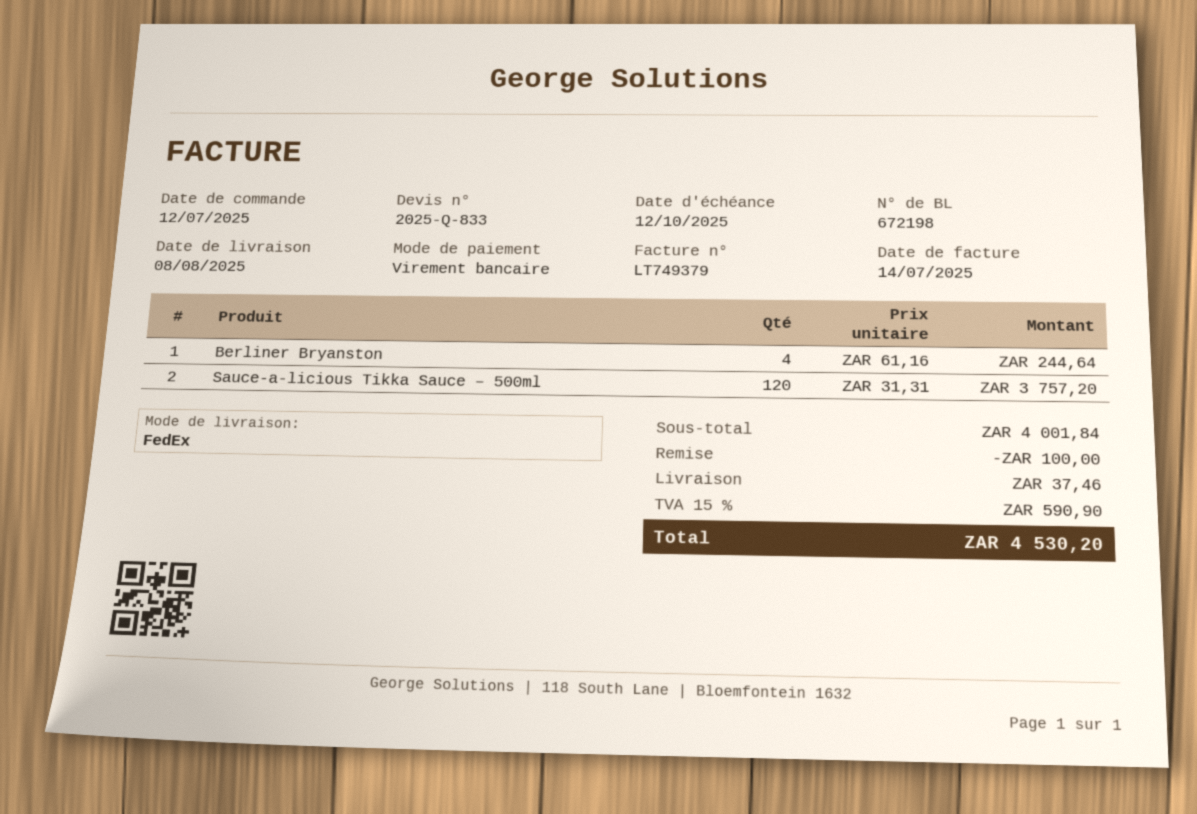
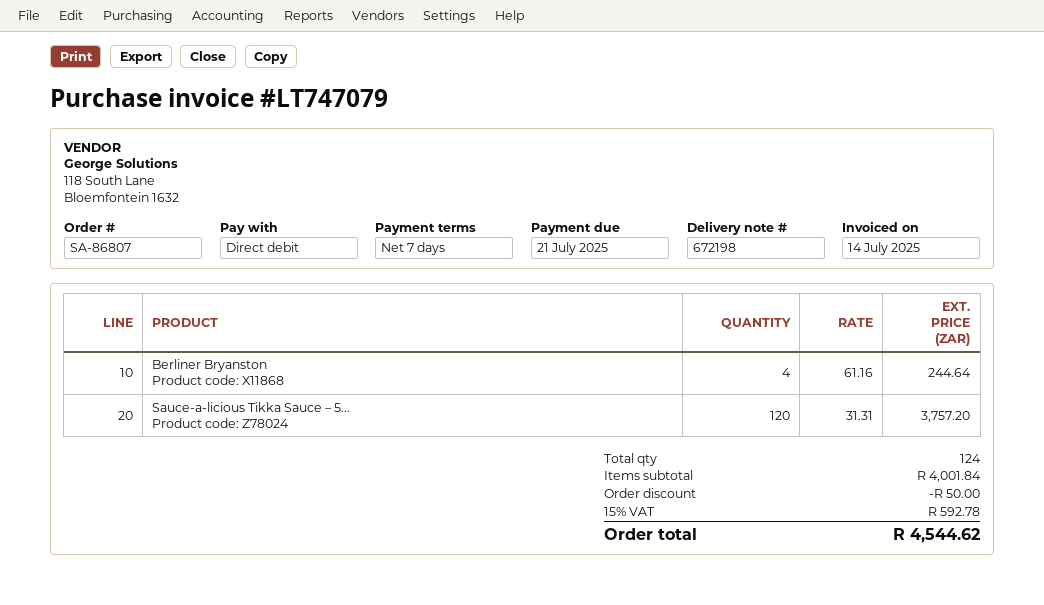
invoice number: LT749379 -> LT747079
due date: 2025-10-12 -> 2025-07-21
payment method: bank transfer -> direct debit
discount: 100.00 -> 50.00
shipping: 37.46 -> none
tax: 15% = 590.90 -> 15% = 592.78
total: 4530.20 -> 4544.62

